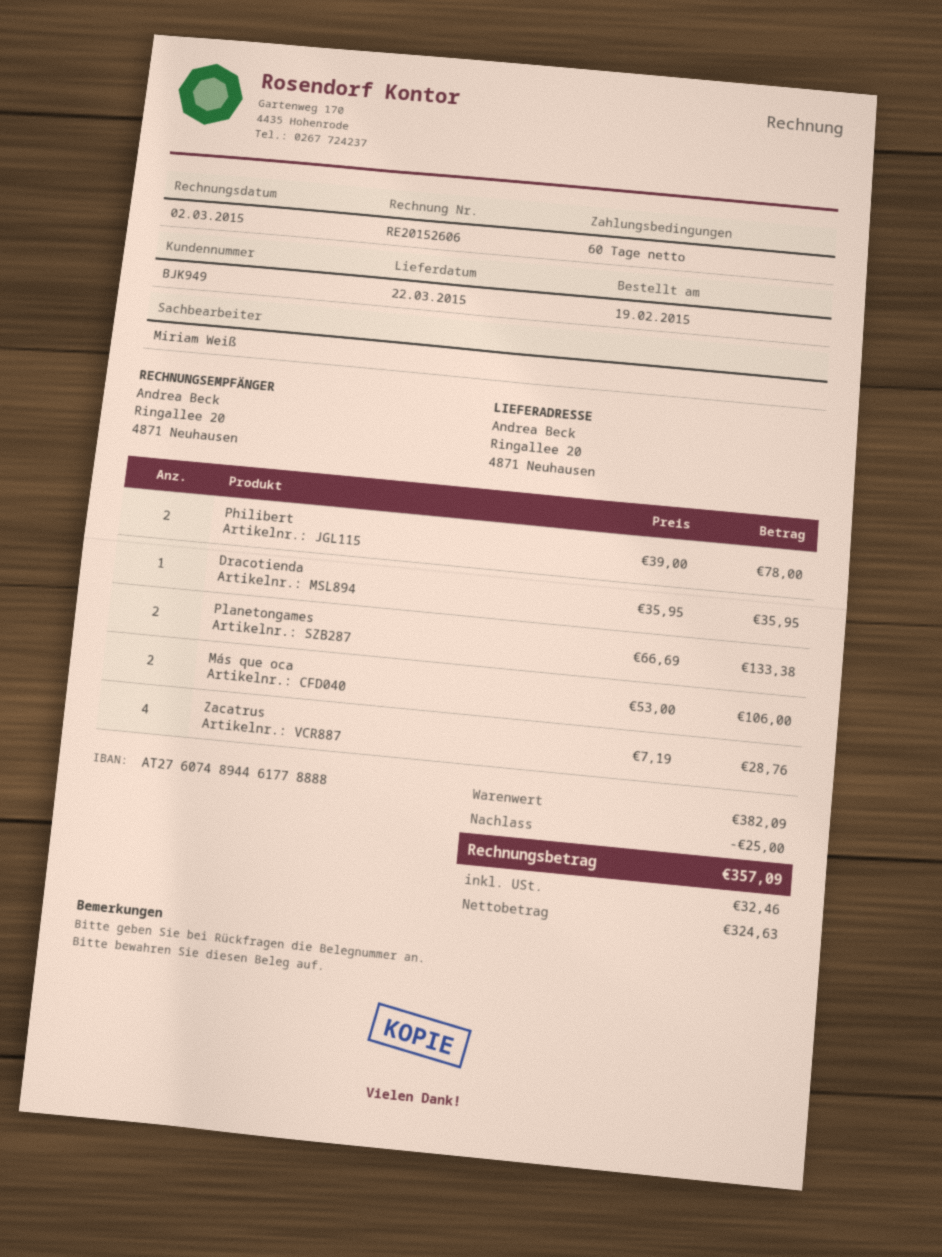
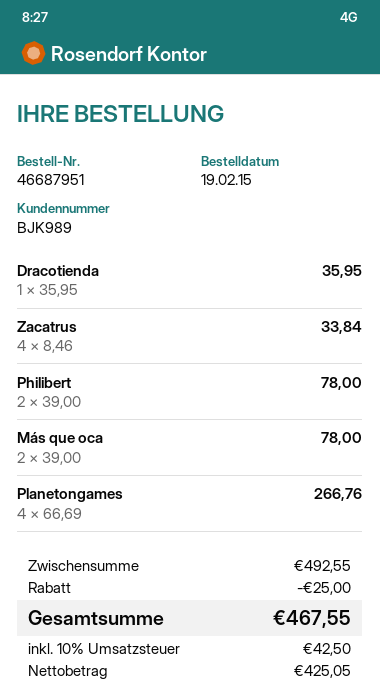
customer number: BJK949 -> BJK989
Planetongames: 2 x 66.69 = 133.38 -> 4 x 66.69 = 266.76
Más que oca: 2 x 53.00 = 106.00 -> 2 x 39.00 = 78.00
Zacatrus: 4 x 7.19 = 28.76 -> 4 x 8.46 = 33.84
subtotal: 382.09 -> 492.55
net: 324.63 -> 425.05
tax: 32.46 -> 42.50
total: 357.09 -> 467.55

